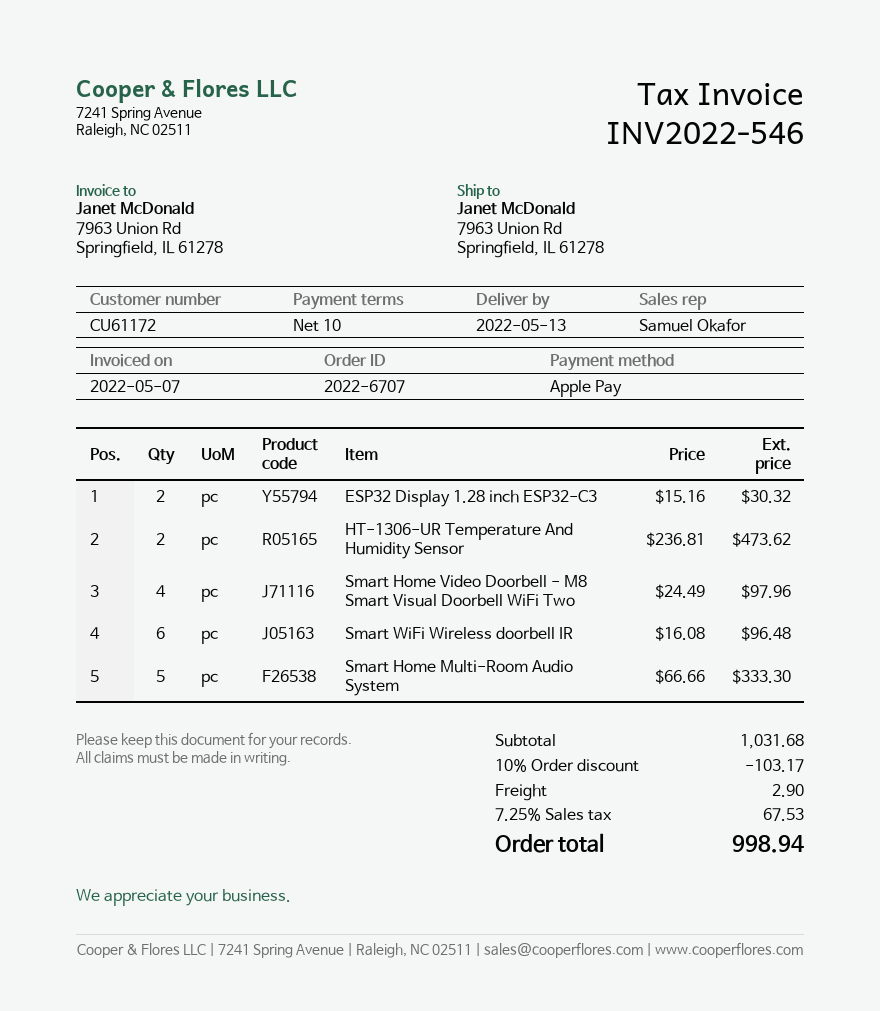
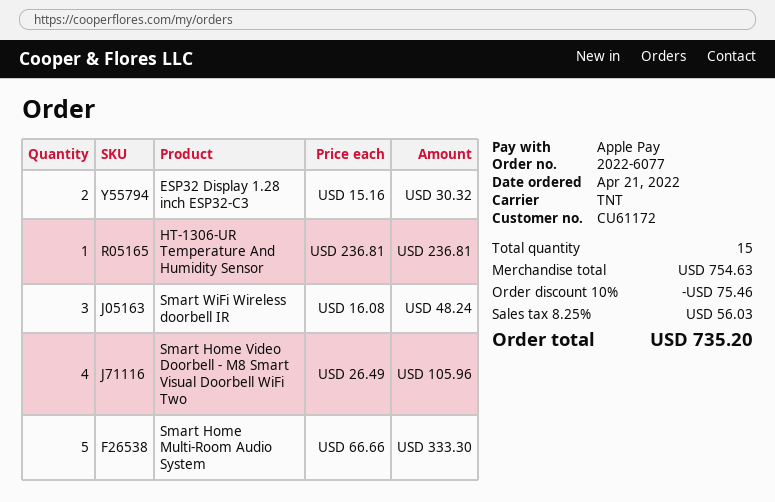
order number: 2022-6707 -> 2022-6077
HT-1306-UR Temperature And Humidity Sensor: 2 x 236.81 = 473.62 -> 1 x 236.81 = 236.81
Smart Home Video Doorbell - M8 Smart Visual Doorbell WiFi Two: 4 x 24.49 = 97.96 -> 4 x 26.49 = 105.96
Smart WiFi Wireless doorbell IR: 6 x 16.08 = 96.48 -> 3 x 16.08 = 48.24
subtotal: 1031.68 -> 754.63
discount: 10% = 103.17 -> 10% = 75.46
shipping: 2.90 -> none
tax: 7.25% = 67.53 -> 8.25% = 56.03
total: 998.94 -> 735.20

